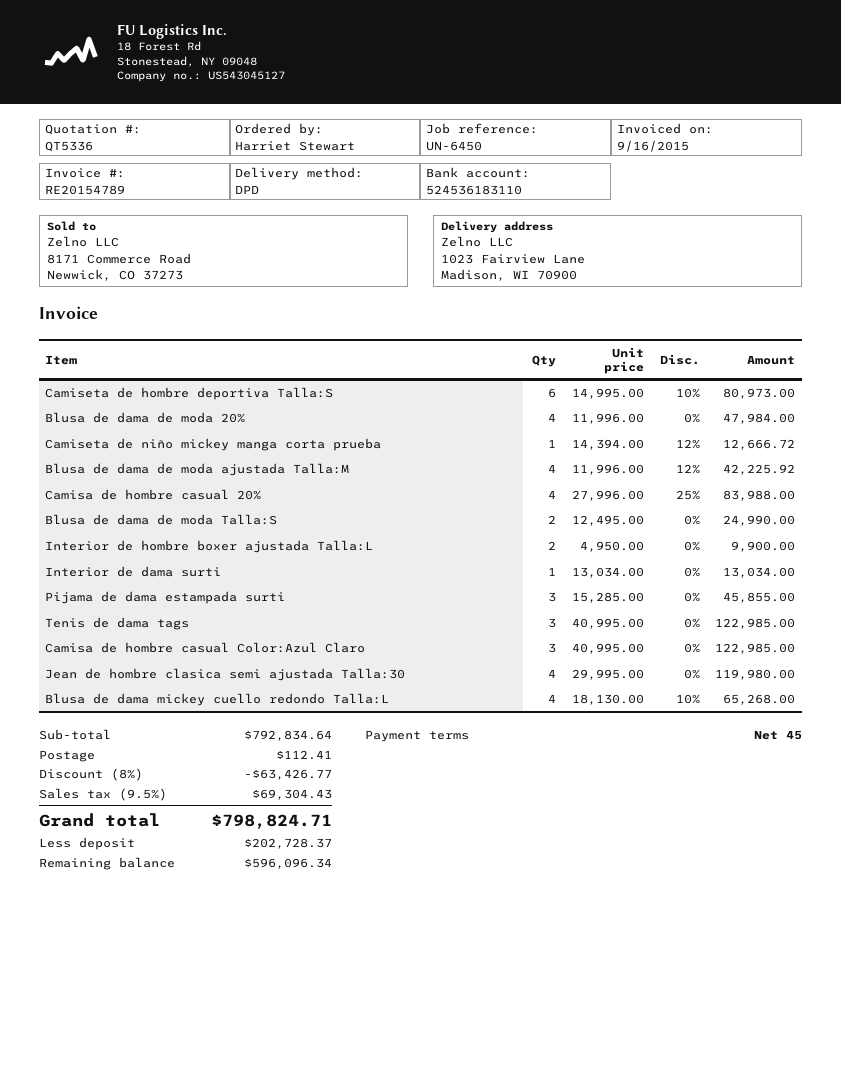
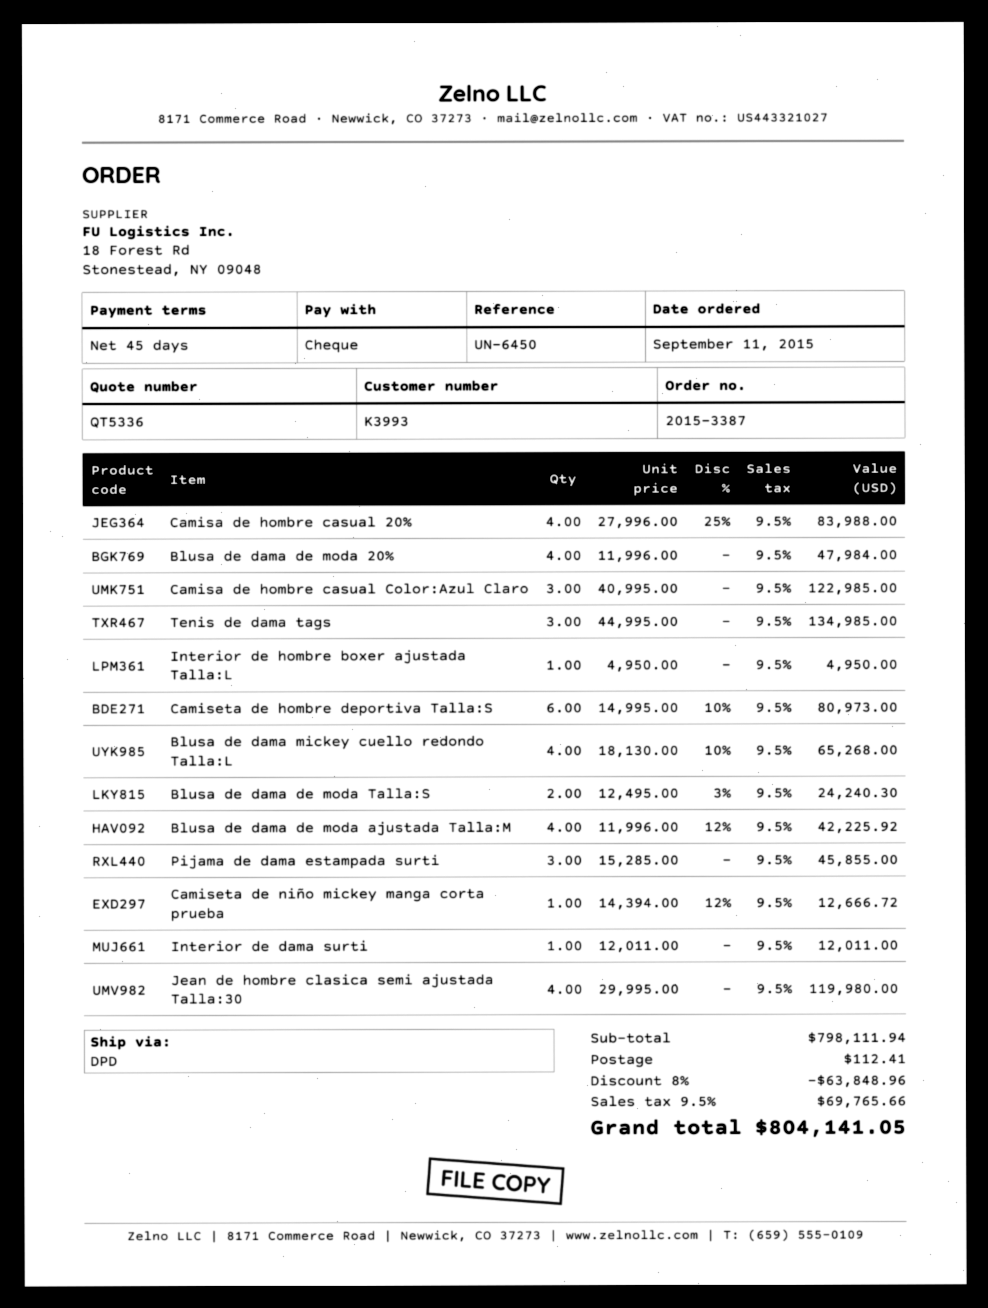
Blusa de dama de moda Talla:S: 2 x 12495.00 = 24990.00 -> 2 x 12495.00 - 3% = 24240.30
Interior de hombre boxer ajustada Talla:L: 2 x 4950.00 = 9900.00 -> 1 x 4950.00 = 4950.00
Interior de dama surti: 1 x 13034.00 = 13034.00 -> 1 x 12011.00 = 12011.00
Tenis de dama tags: 3 x 40995.00 = 122985.00 -> 3 x 44995.00 = 134985.00
subtotal: 792834.64 -> 798111.94
discount: 8% = 63426.77 -> 8% = 63848.96
tax: 9.5% = 69304.43 -> 9.5% = 69765.66
total: 798824.71 -> 804141.05

